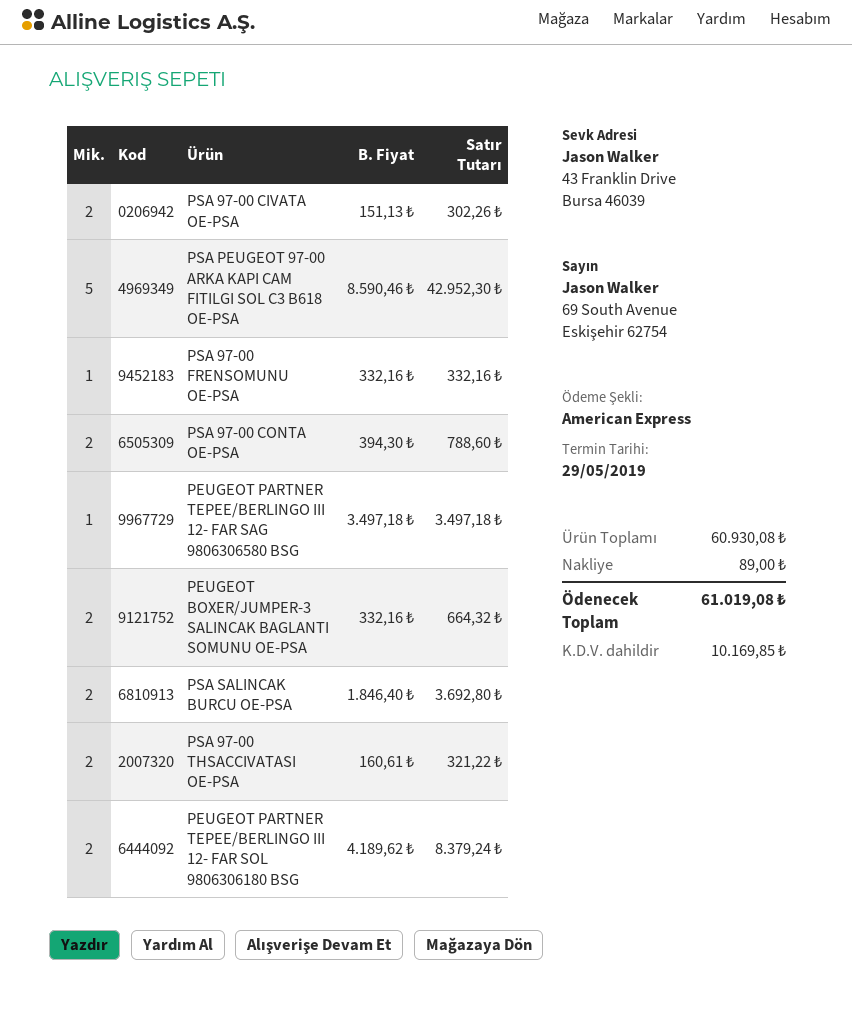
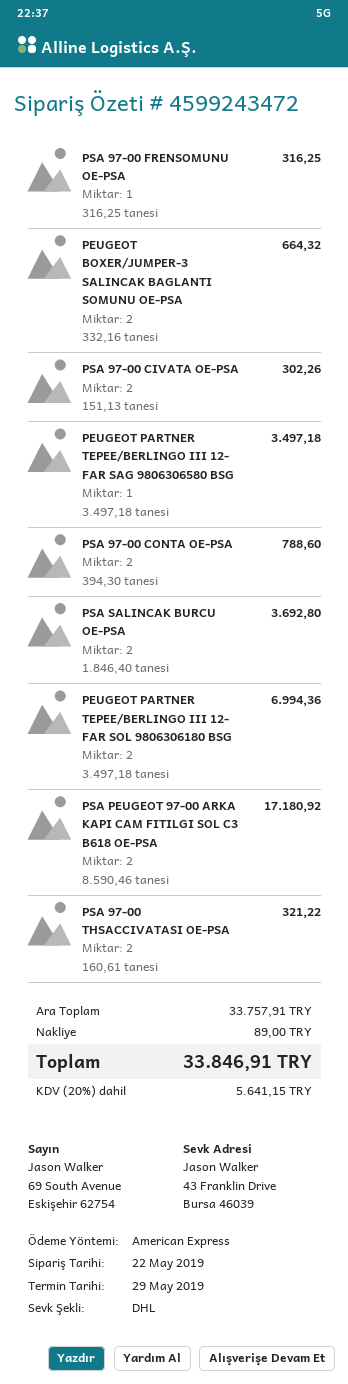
PSA PEUGEOT 97-00 ARKA KAPI CAM FITILGI SOL C3 B618 OE-PSA: 5 x 8590.46 = 42952.30 -> 2 x 8590.46 = 17180.92
PSA 97-00 FRENSOMUNU OE-PSA: 1 x 332.16 = 332.16 -> 1 x 316.25 = 316.25
PEUGEOT PARTNER TEPEE/BERLINGO III 12- FAR SOL 9806306180 BSG: 2 x 4189.62 = 8379.24 -> 2 x 3497.18 = 6994.36
subtotal: 60930.08 -> 33757.91
tax: 10169.85 -> 5641.15
total: 61019.08 -> 33846.91

